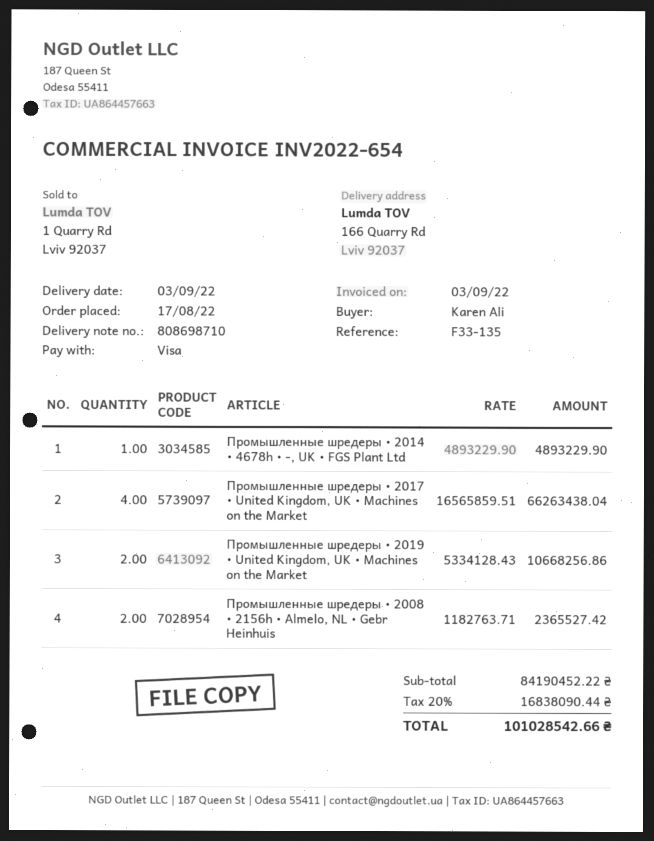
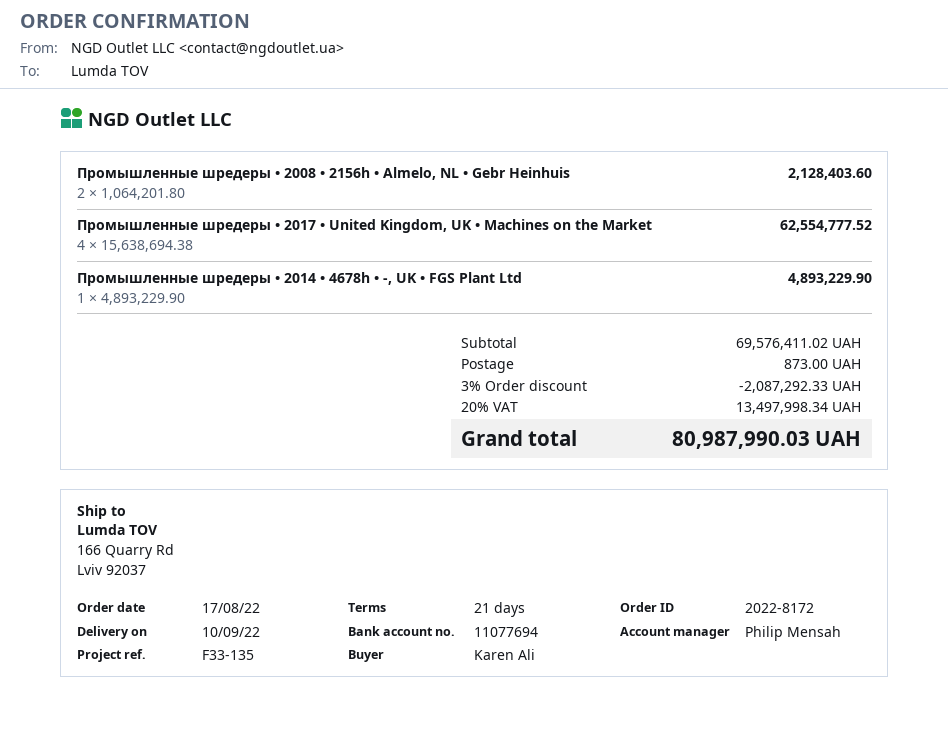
delivery date: 2022-09-03 -> 2022-09-10
Промышленные шредеры • 2017 • United Kingdom, UK • Machines on the Market: 4 x 16565859.51 = 66263438.04 -> 4 x 15638694.38 = 62554777.52
Промышленные шредеры • 2019 • United Kingdom, UK • Machines on the Market: 2 x 5334128.43 = 10668256.86 -> none
Промышленные шредеры • 2008 • 2156h • Almelo, NL • Gebr Heinhuis: 2 x 1182763.71 = 2365527.42 -> 2 x 1064201.80 = 2128403.60
subtotal: 84190452.22 -> 69576411.02
discount: none -> 3% = 2087292.33
shipping: none -> 873.00
tax: 20% = 16838090.44 -> 20% = 13497998.34
total: 101028542.66 -> 80987990.03

